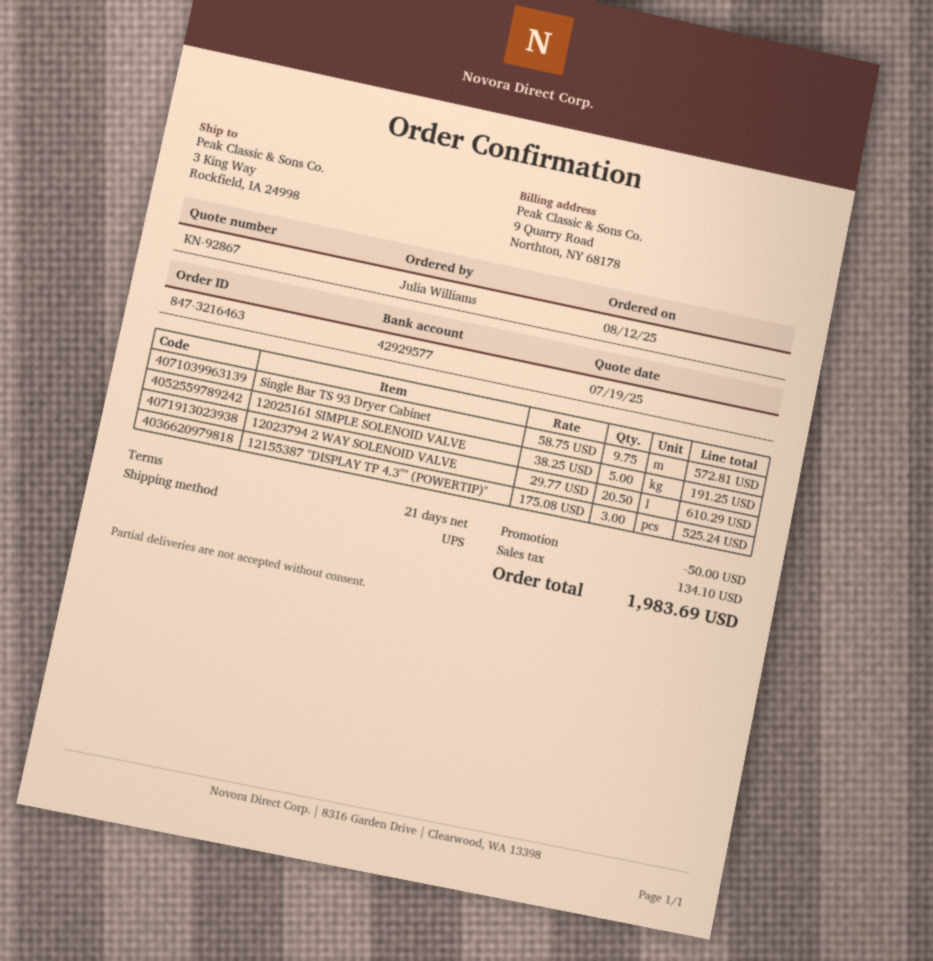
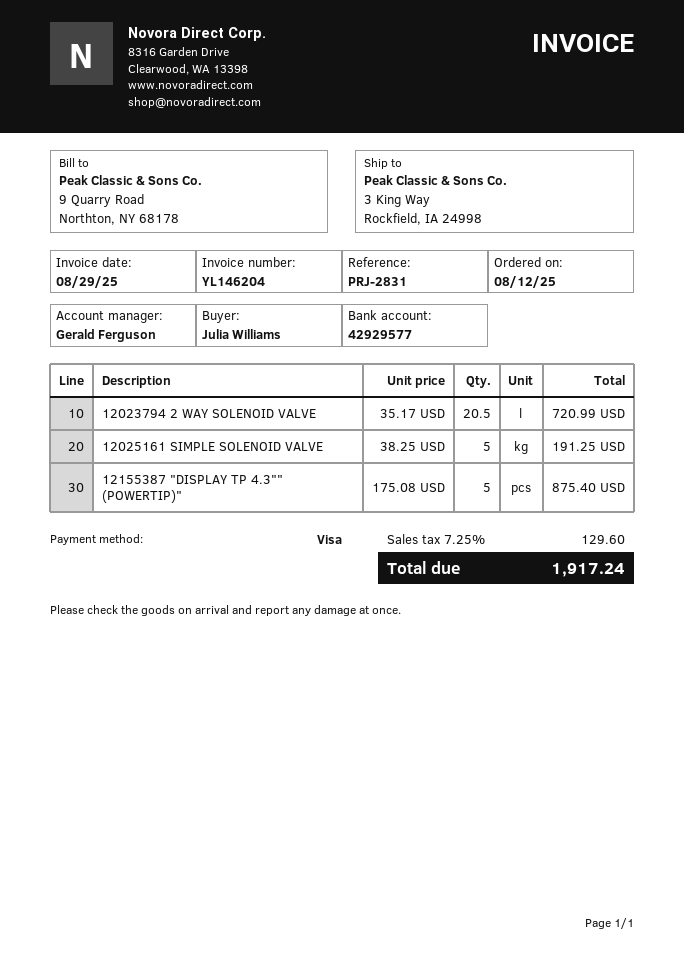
Single Bar TS 93 Dryer Cabinet: 9.75 x 58.75 = 572.81 -> none
12023794 2 WAY SOLENOID VALVE: 20.5 x 29.77 = 610.29 -> 20.5 x 35.17 = 720.99
12155387 "DISPLAY TP 4.3"" (POWERTIP)": 3 x 175.08 = 525.24 -> 5 x 175.08 = 875.40
discount: 50.00 -> none
tax: 134.10 -> 129.60
total: 1983.69 -> 1917.24

